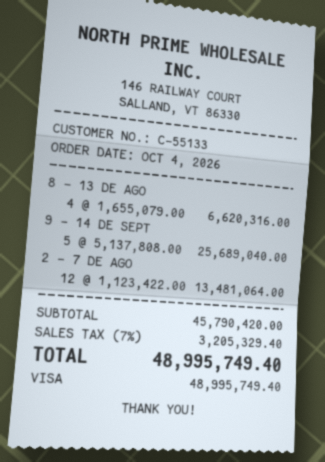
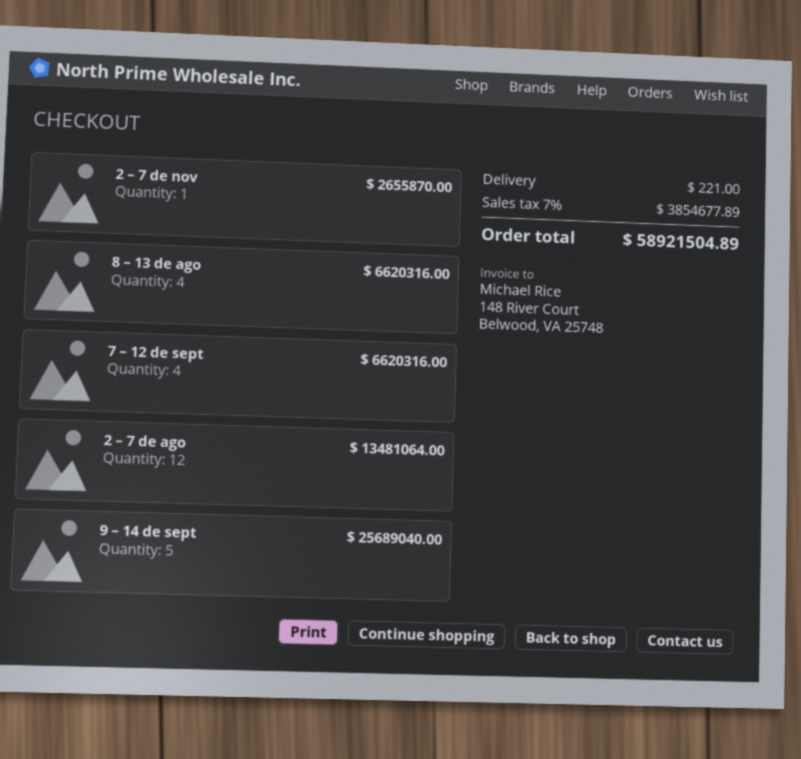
2 – 7 de nov: none -> 1 for 2655870.00
7 – 12 de sept: none -> 4 for 6620316.00
shipping: none -> 221.00
tax: 7% = 3205329.40 -> 7% = 3854677.89
total: 48995749.40 -> 58921504.89

